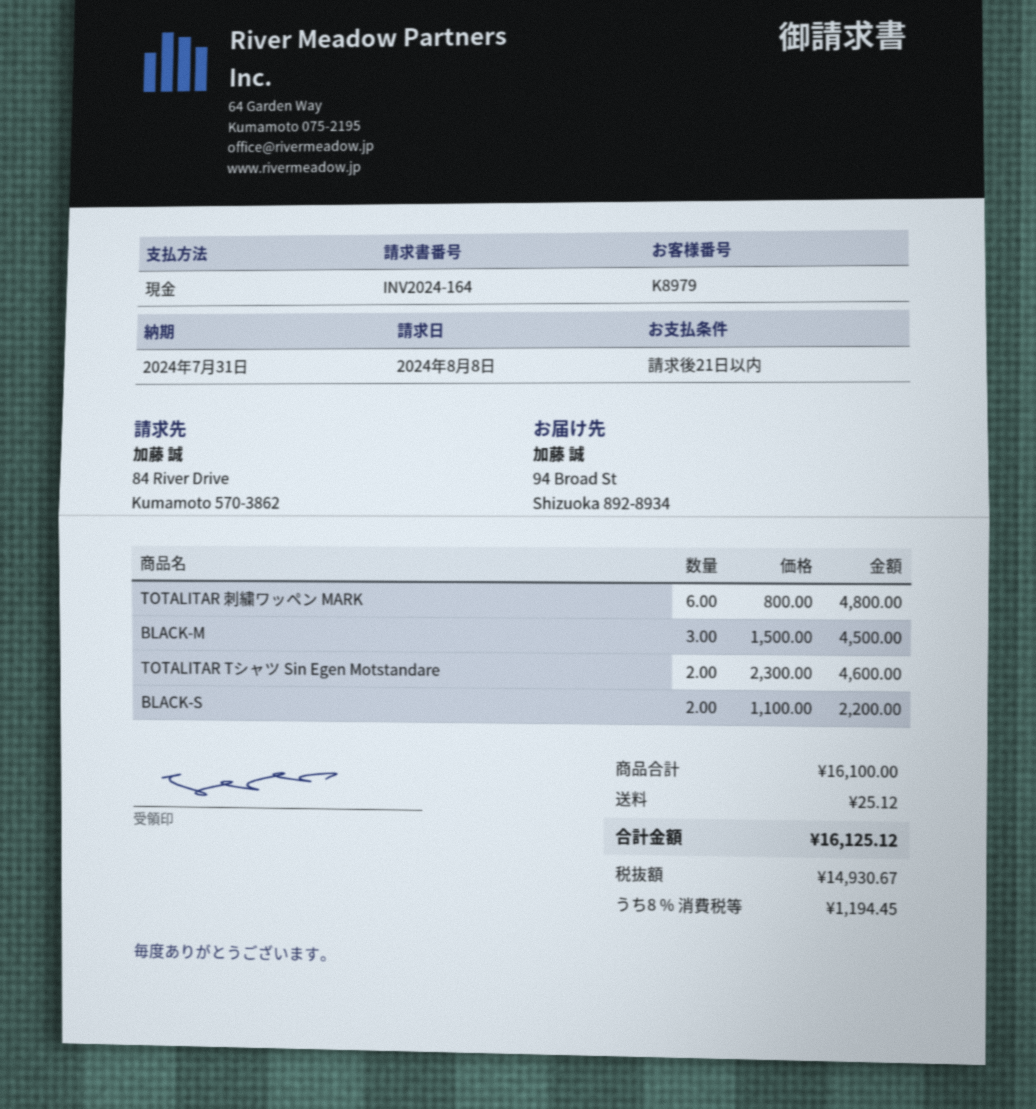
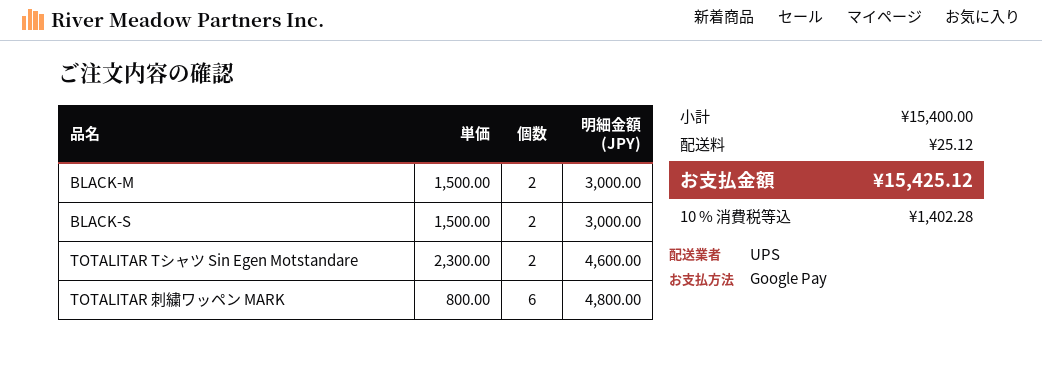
payment method: cash -> Google Pay
BLACK-M: 3 x 1500.00 = 4500.00 -> 2 x 1500.00 = 3000.00
BLACK-S: 2 x 1100.00 = 2200.00 -> 2 x 1500.00 = 3000.00
subtotal: 16100.00 -> 15400.00
tax: 8% = 1194.45 -> 10% = 1402.28
total: 16125.12 -> 15425.12

